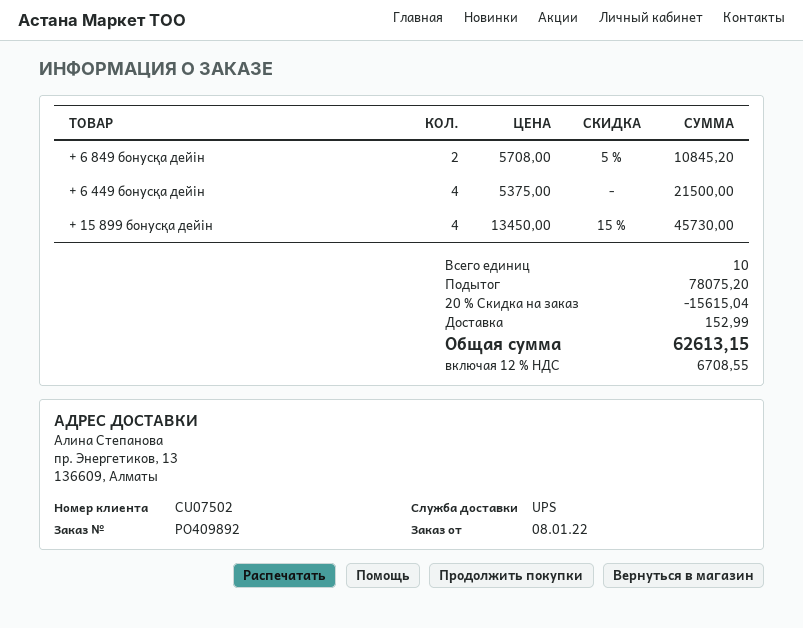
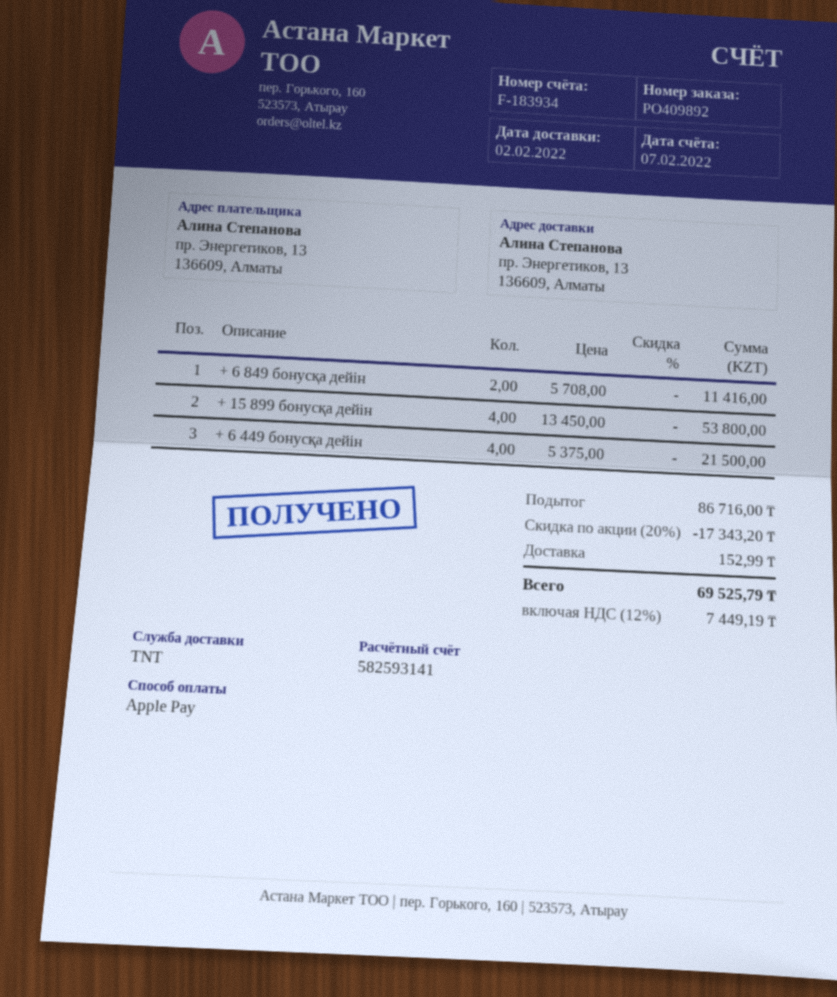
shipping method: UPS -> TNT
+ 6 849 бонусқа дейін: 2 x 5708.00 - 5% = 10845.20 -> 2 x 5708.00 = 11416.00
+ 15 899 бонусқа дейін: 4 x 13450.00 - 15% = 45730.00 -> 4 x 13450.00 = 53800.00
subtotal: 78075.20 -> 86716.00
discount: 20% = 15615.04 -> 20% = 17343.20
tax: 12% = 6708.55 -> 12% = 7449.19
total: 62613.15 -> 69525.79

